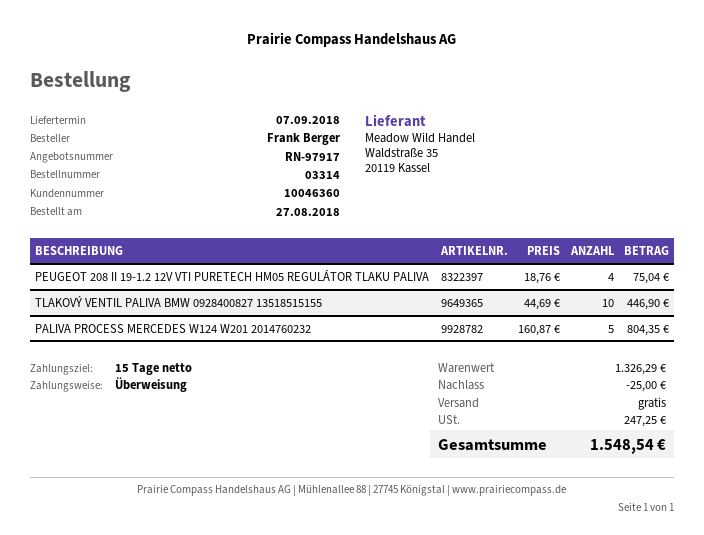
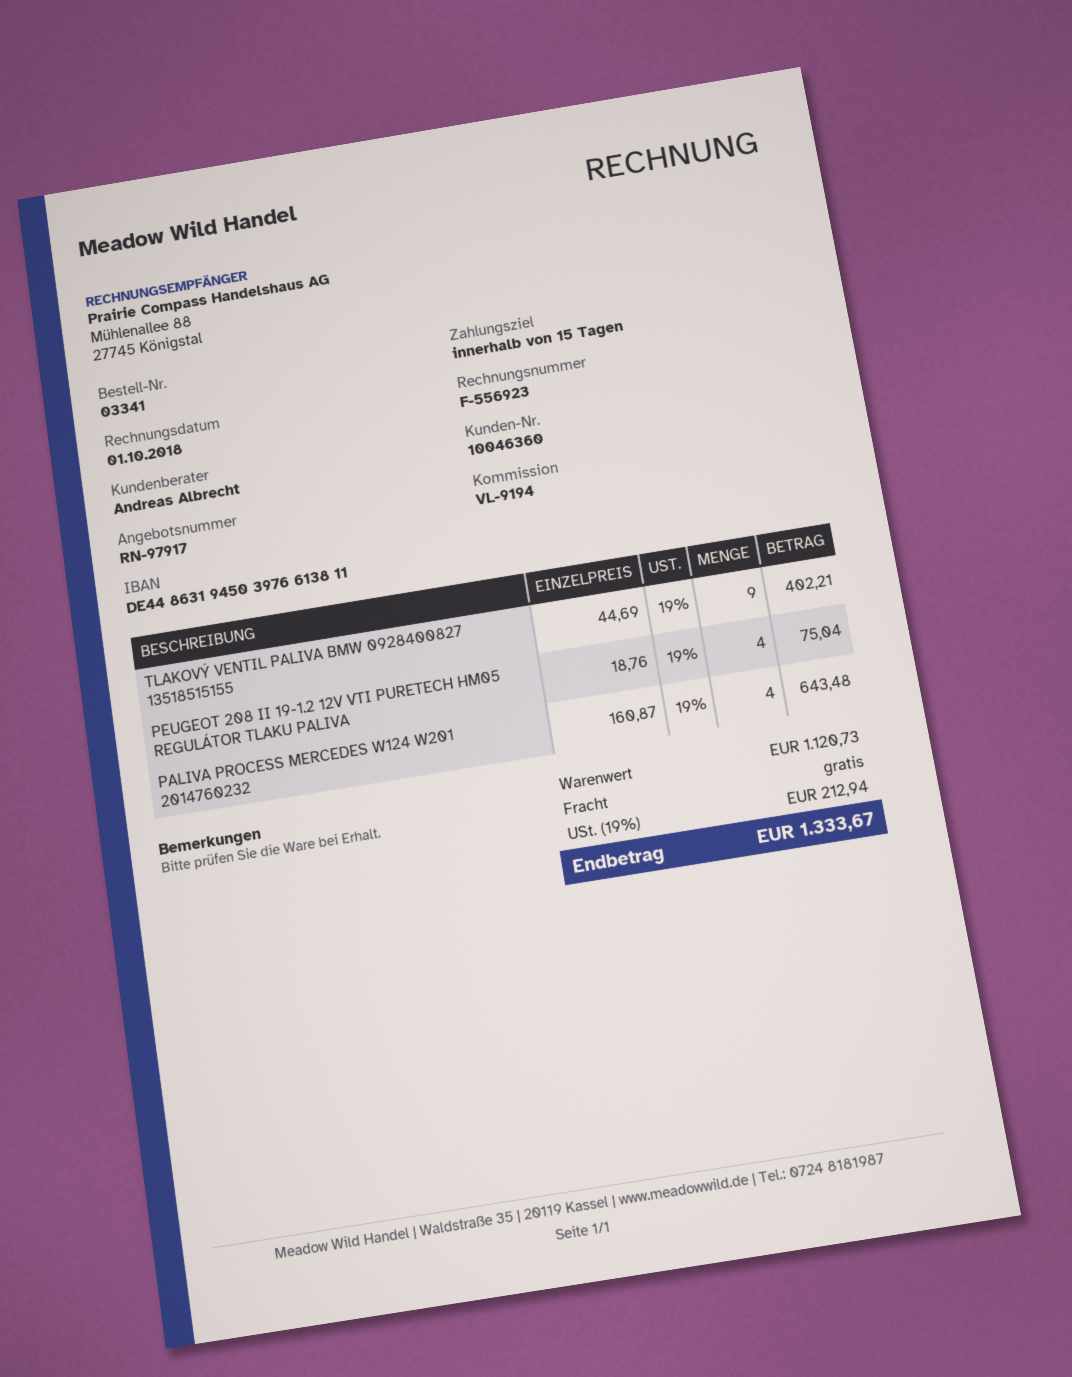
order number: 03314 -> 03341
TLAKOVÝ VENTIL PALIVA BMW 0928400827 13518515155: 10 x 44.69 = 446.90 -> 9 x 44.69 = 402.21
PALIVA PROCESS MERCEDES W124 W201 2014760232: 5 x 160.87 = 804.35 -> 4 x 160.87 = 643.48
subtotal: 1326.29 -> 1120.73
discount: 25.00 -> none
tax: 247.25 -> 212.94
total: 1548.54 -> 1333.67

